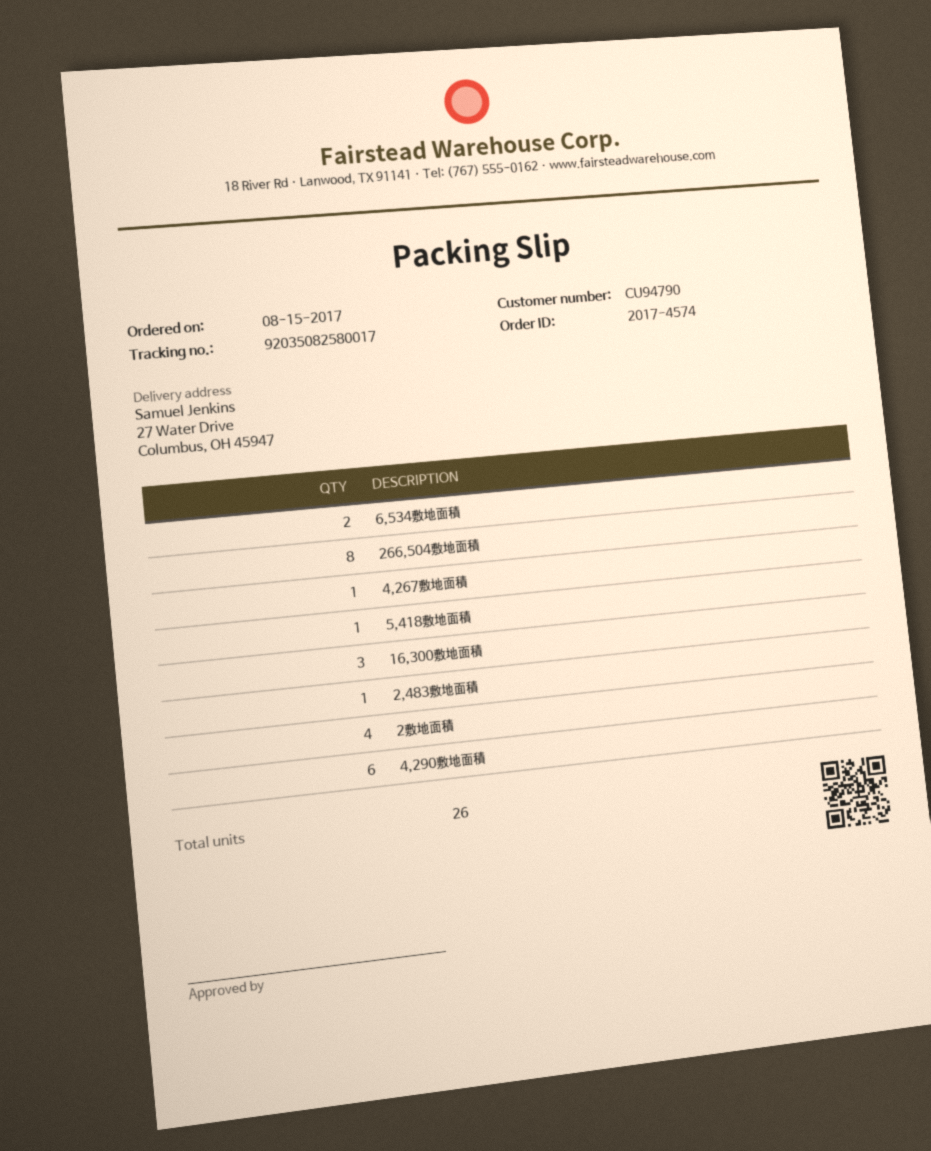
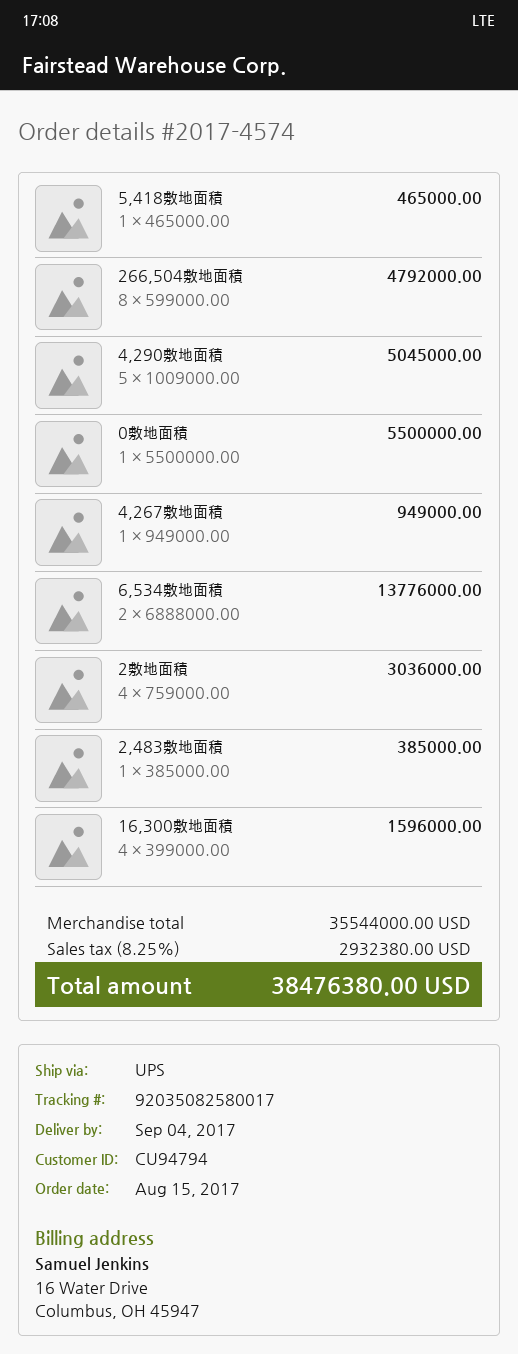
customer number: CU94790 -> CU94794
16,300敷地面積: 3 -> 4
4,290敷地面積: 6 -> 5
0敷地面積: none -> 1

